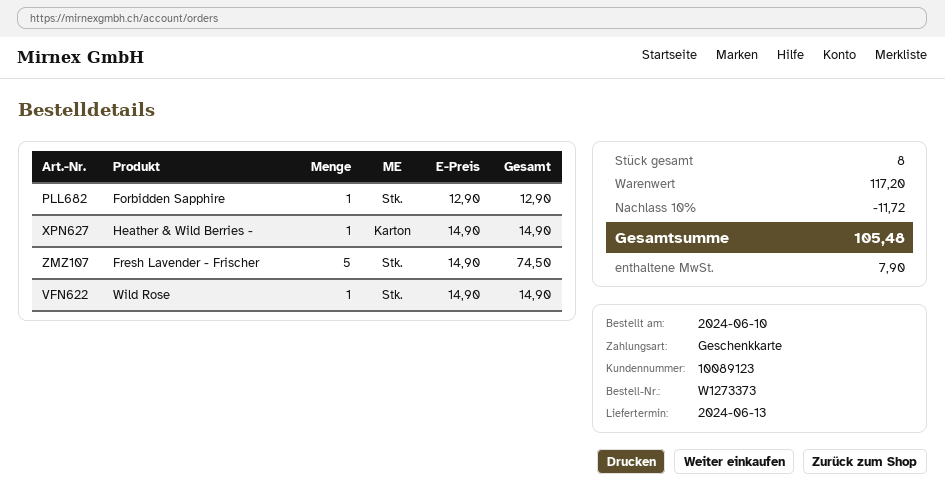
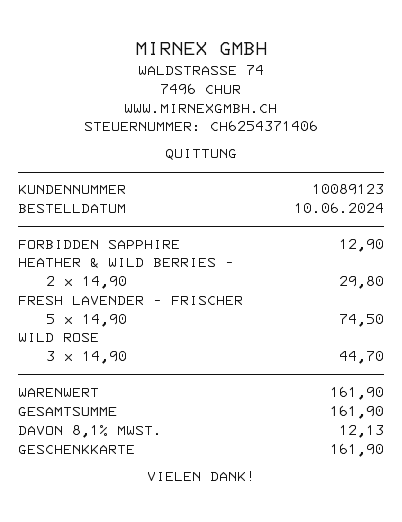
Heather & Wild Berries -: 1 x 14.90 = 14.90 -> 2 x 14.90 = 29.80
Wild Rose: 1 x 14.90 = 14.90 -> 3 x 14.90 = 44.70
subtotal: 117.20 -> 161.90
discount: 10% = 11.72 -> none
tax: 7.90 -> 12.13
total: 105.48 -> 161.90

